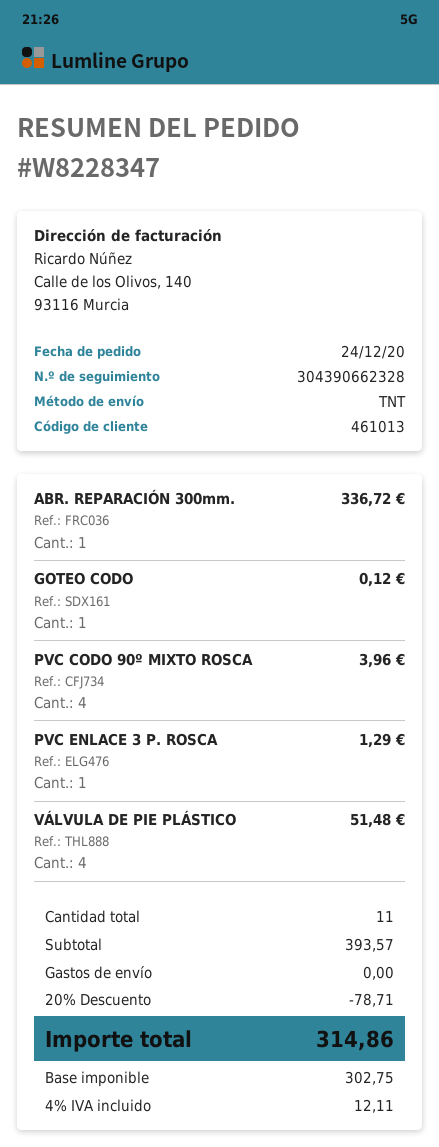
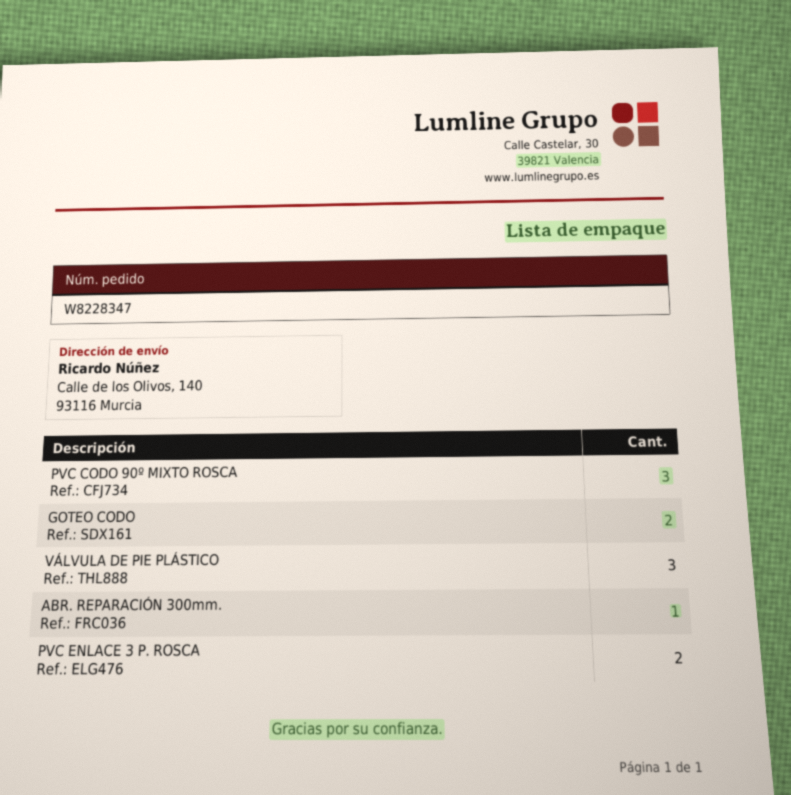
GOTEO CODO: 1 -> 2
PVC CODO 90º MIXTO ROSCA: 4 -> 3
PVC ENLACE 3 P. ROSCA: 1 -> 2
VÁLVULA DE PIE PLÁSTICO: 4 -> 3

